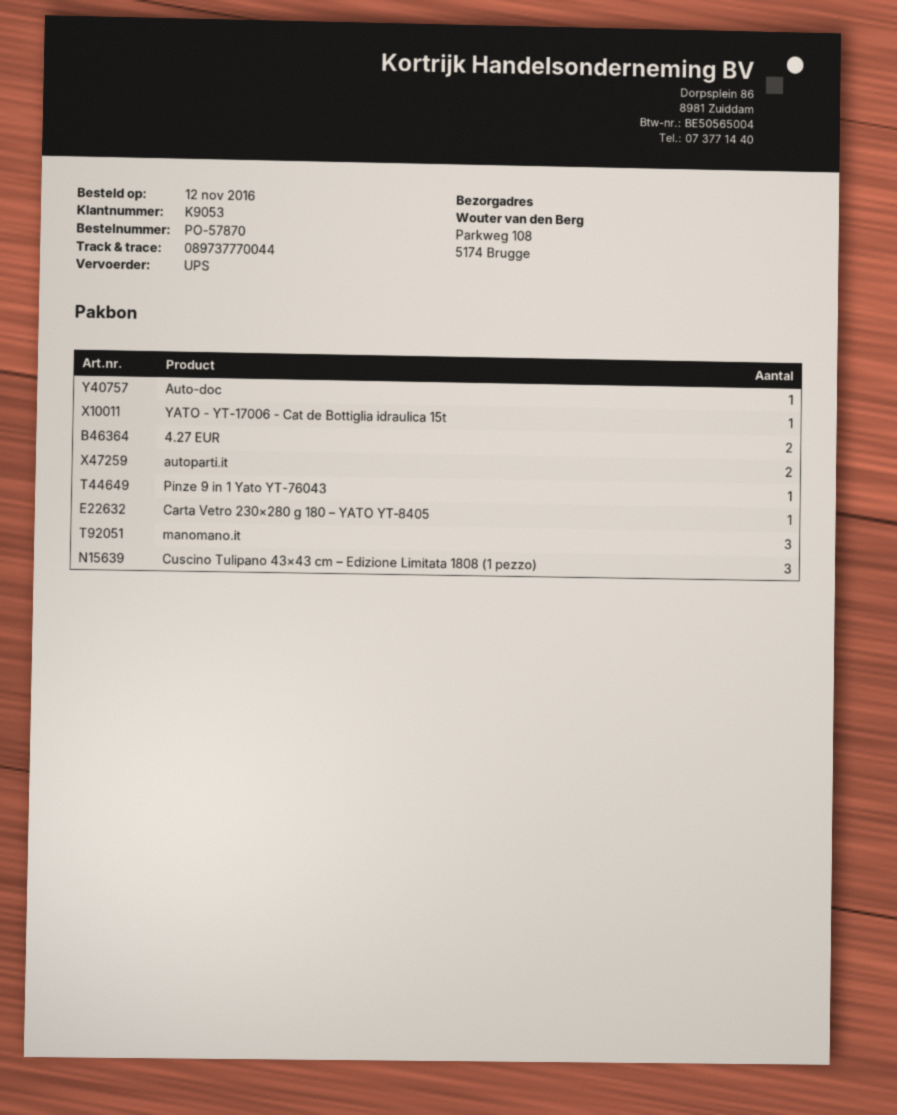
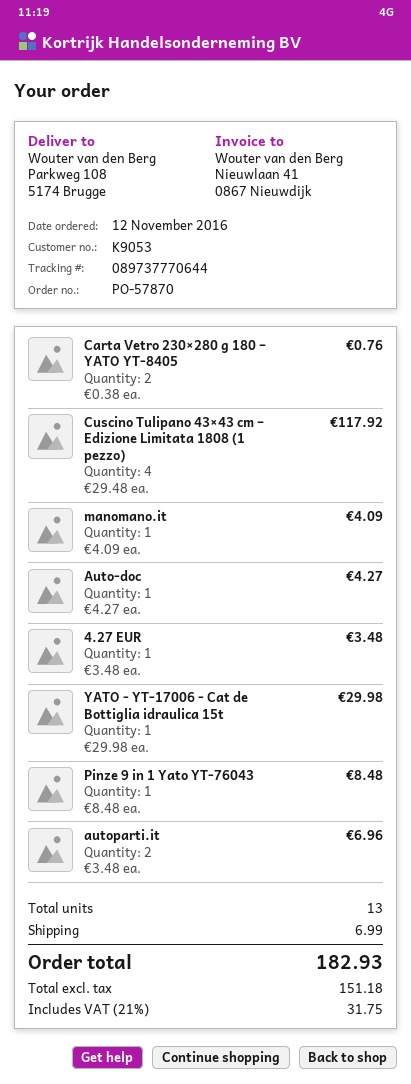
tracking number: 089737770044 -> 089737770644
4.27 EUR: 2 -> 1
Carta Vetro 230×280 g 180 – YATO YT‑8405: 1 -> 2
manomano.it: 3 -> 1
Cuscino Tulipano 43×43 cm – Edizione Limitata 1808 (1 pezzo): 3 -> 4

